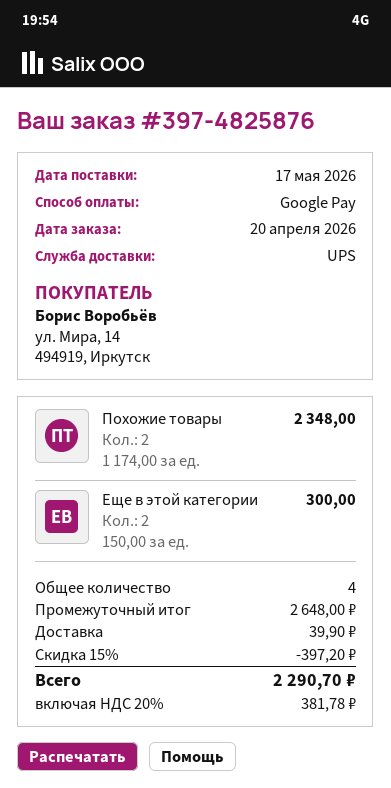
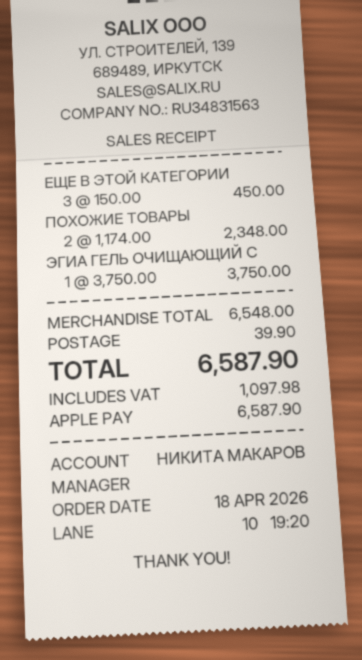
order date: 2026-04-20 -> 2026-04-18
payment method: Google Pay -> Apple Pay
Еще в этой категории: 2 x 150.00 = 300.00 -> 3 x 150.00 = 450.00
ЭГИА ГЕЛЬ ОЧИЩАЮЩИЙ С: none -> 1 x 3750.00 = 3750.00
subtotal: 2648.00 -> 6548.00
discount: 15% = 397.20 -> none
tax: 381.78 -> 1097.98
total: 2290.70 -> 6587.90

